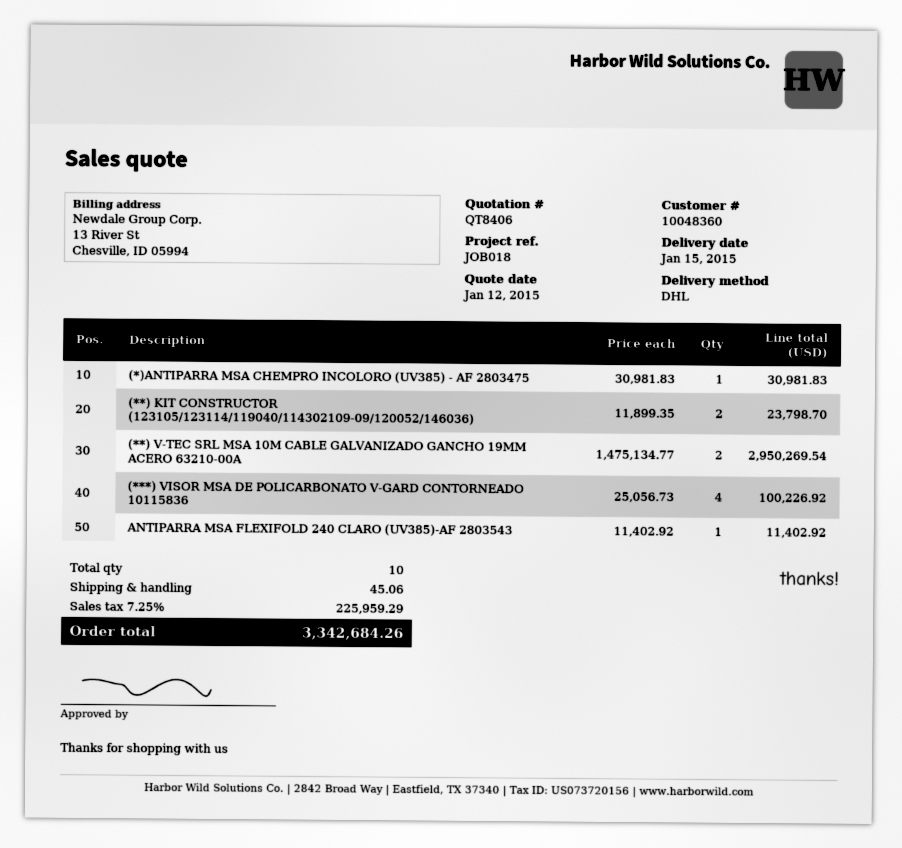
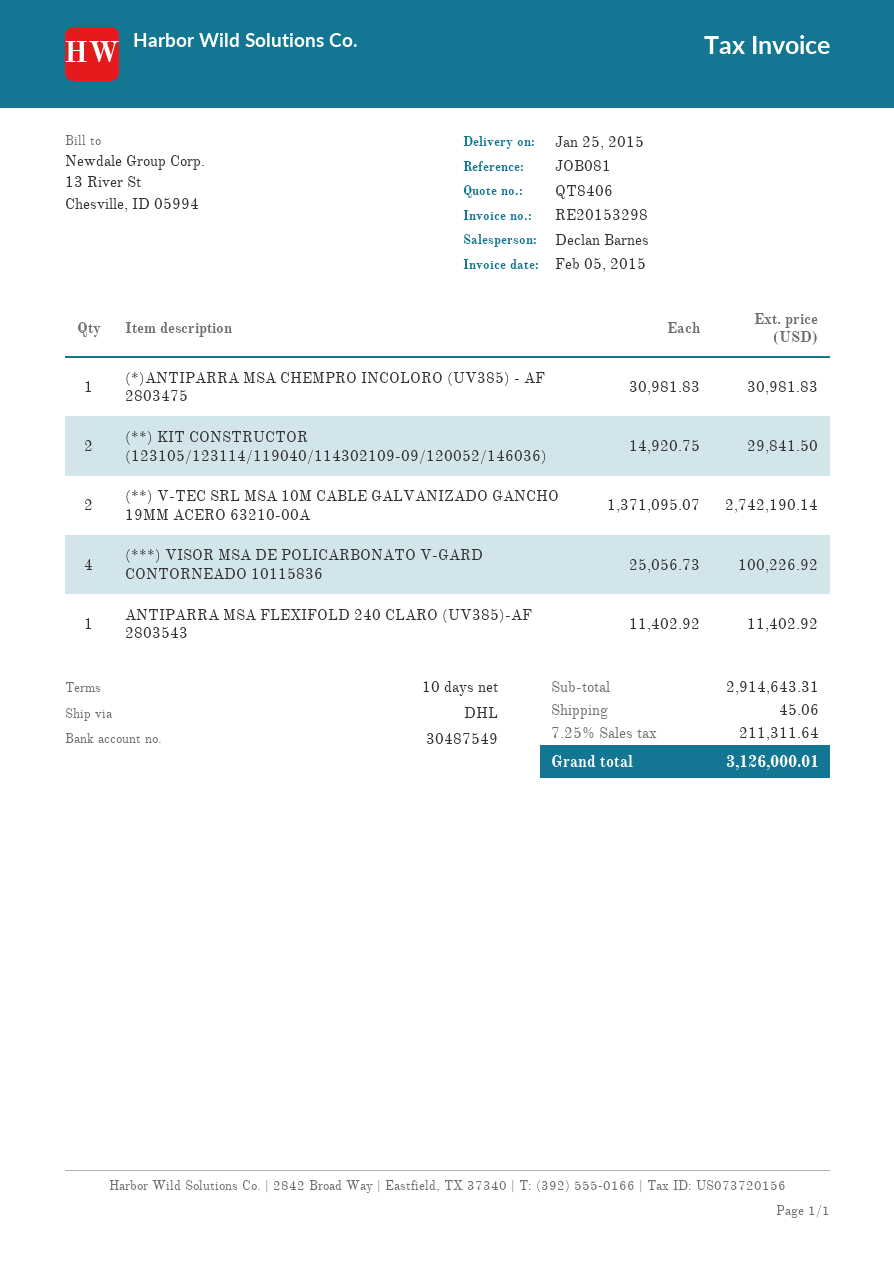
delivery date: 2015-01-15 -> 2015-01-25
reference: JOB018 -> JOB081
(**) KIT CONSTRUCTOR (123105/123114/119040/114302109-09/120052/146036): 2 x 11899.35 = 23798.70 -> 2 x 14920.75 = 29841.50
(**) V-TEC SRL MSA 10M CABLE GALVANIZADO GANCHO 19MM ACERO 63210-00A: 2 x 1475134.77 = 2950269.54 -> 2 x 1371095.07 = 2742190.14
tax: 7.25% = 225959.29 -> 7.25% = 211311.64
total: 3342684.26 -> 3126000.01

